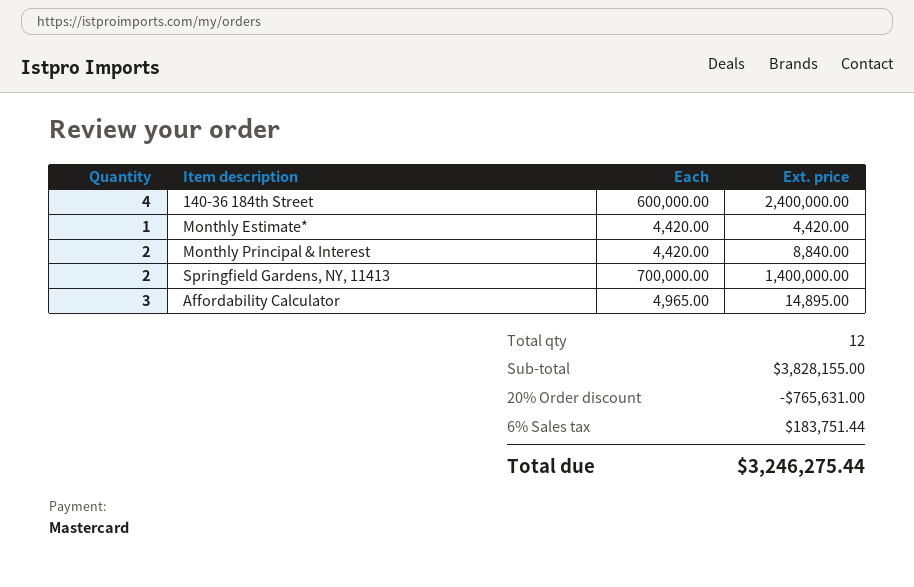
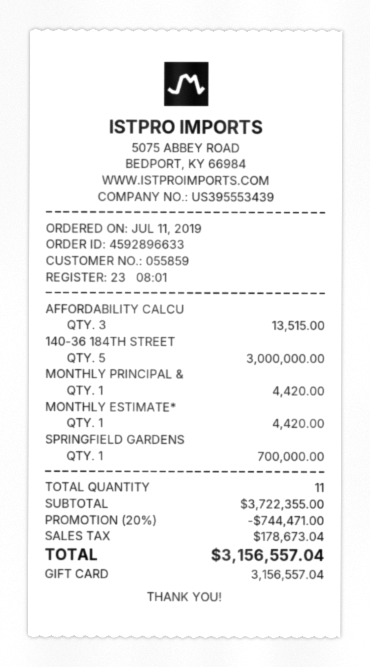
payment method: Mastercard -> gift card
140-36 184th Street: 4 for 2400000.00 -> 5 for 3000000.00
Monthly Principal & Interest: 2 for 8840.00 -> 1 for 4420.00
Springfield Gardens, NY, 11413: 2 for 1400000.00 -> 1 for 700000.00
Affordability Calculator: 3 for 14895.00 -> 3 for 13515.00
total quantity: 12 -> 11
subtotal: 3828155.00 -> 3722355.00
discount: 20% = 765631.00 -> 20% = 744471.00
tax: 183751.44 -> 178673.04
total: 3246275.44 -> 3156557.04

